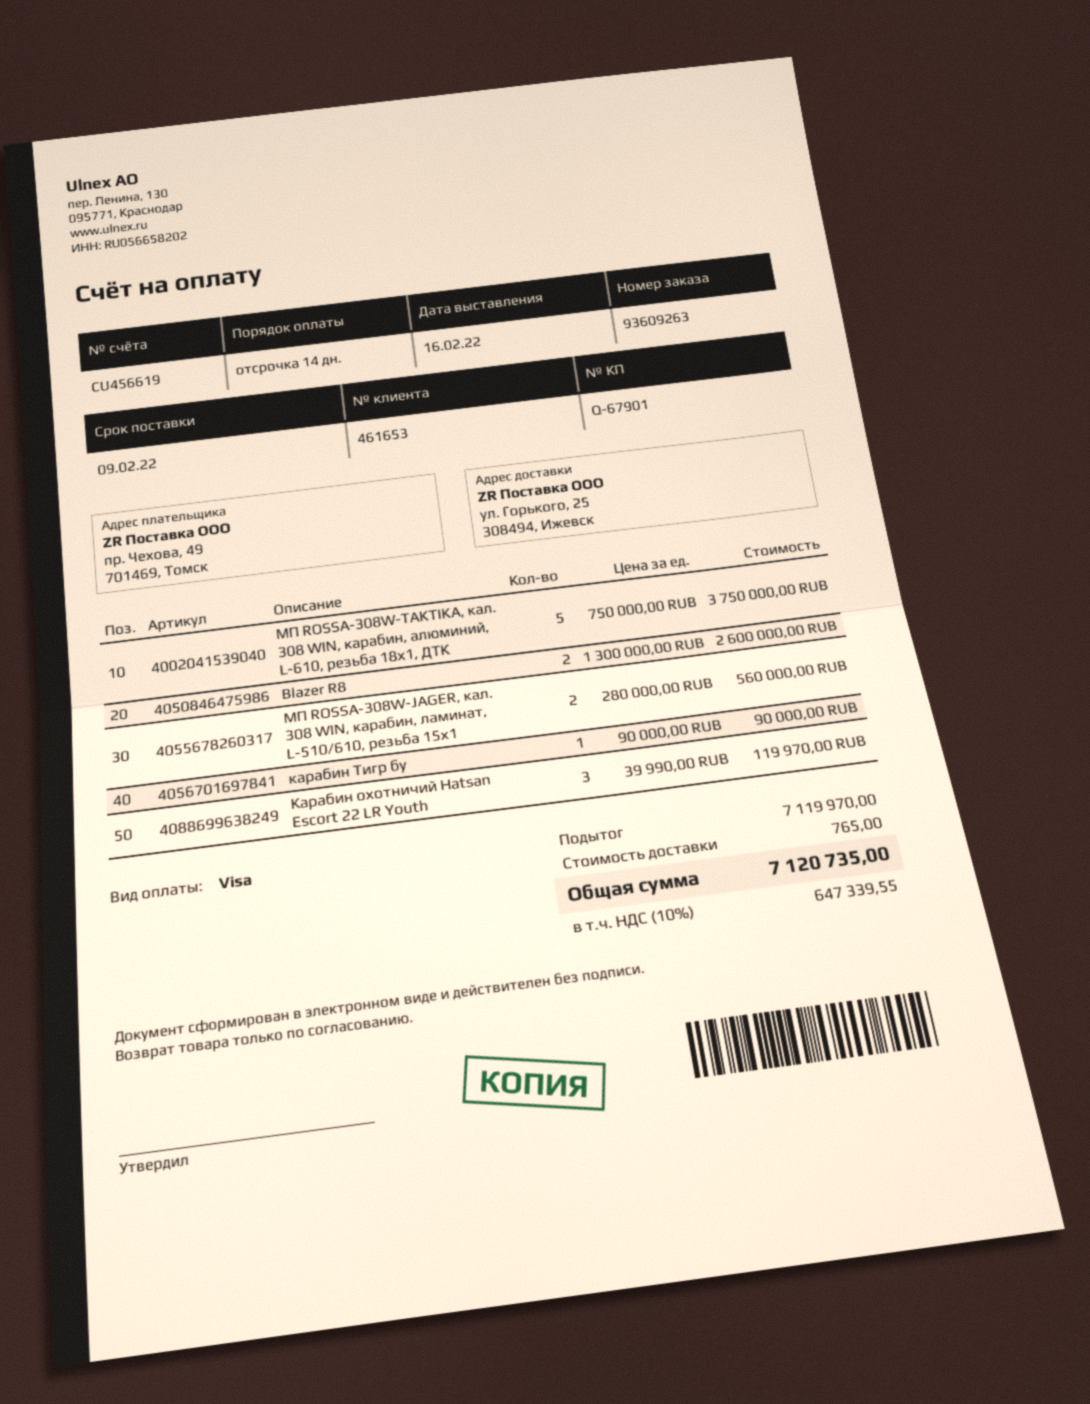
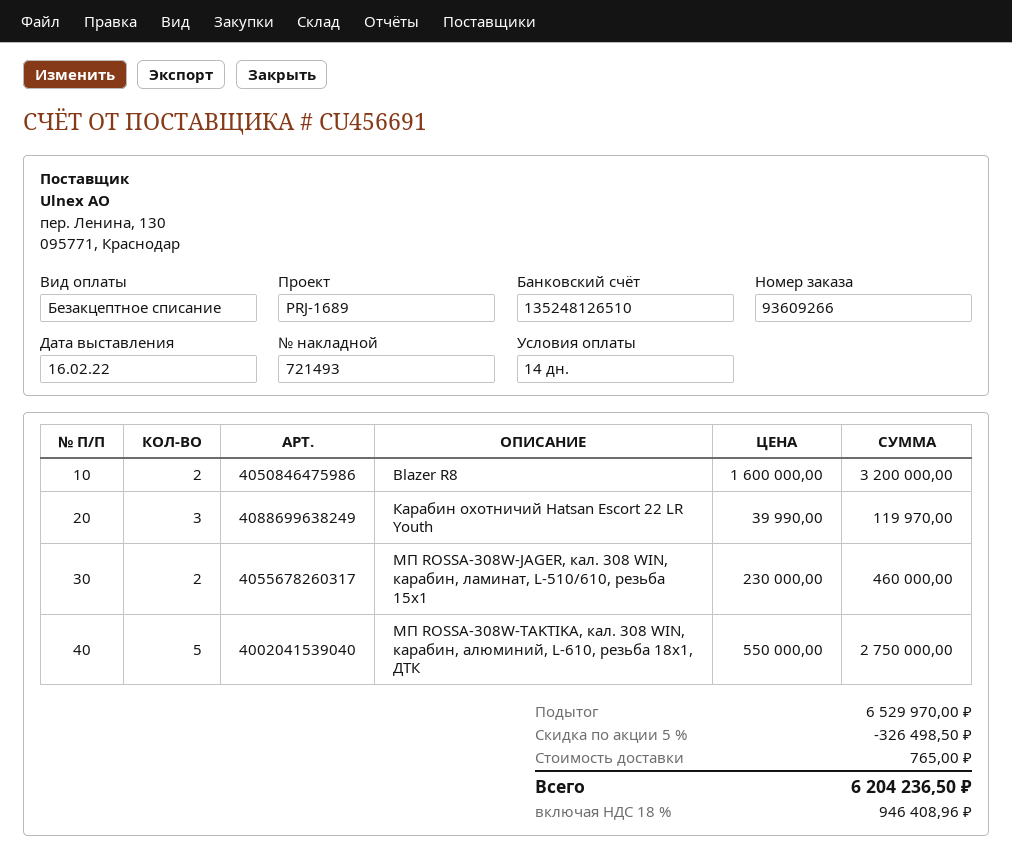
order number: 93609263 -> 93609266
invoice number: CU456619 -> CU456691
payment method: Visa -> direct debit
МП ROSSA-308W-TAKTIKA, кал. 308 WIN, карабин, алюминий, L-610, резьба 18х1, ДТК: 5 x 750000.00 = 3750000.00 -> 5 x 550000.00 = 2750000.00
Blazer R8: 2 x 1300000.00 = 2600000.00 -> 2 x 1600000.00 = 3200000.00
МП ROSSA-308W-JAGER, кал. 308 WIN, карабин, ламинат, L-510/610, резьба 15х1: 2 x 280000.00 = 560000.00 -> 2 x 230000.00 = 460000.00
карабин Тигр бу: 1 x 90000.00 = 90000.00 -> none
subtotal: 7119970.00 -> 6529970.00
discount: none -> 5% = 326498.50
tax: 10% = 647339.55 -> 18% = 946408.96
total: 7120735.00 -> 6204236.50

